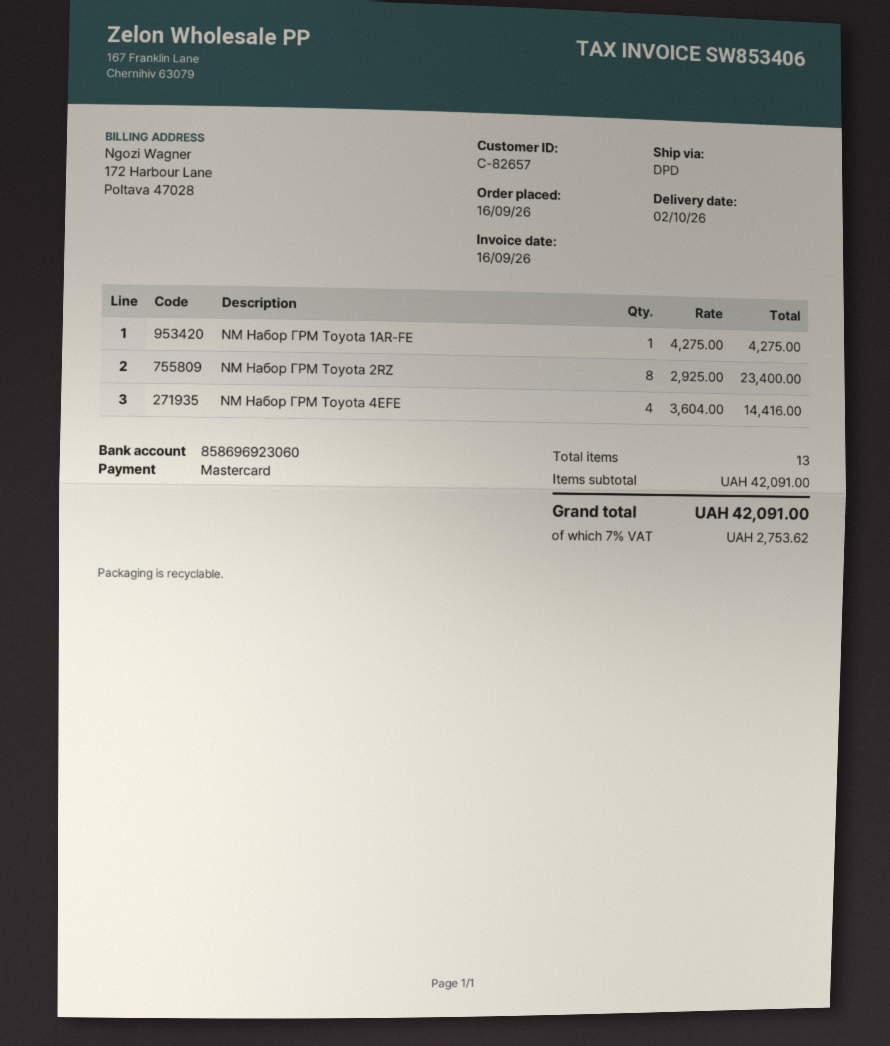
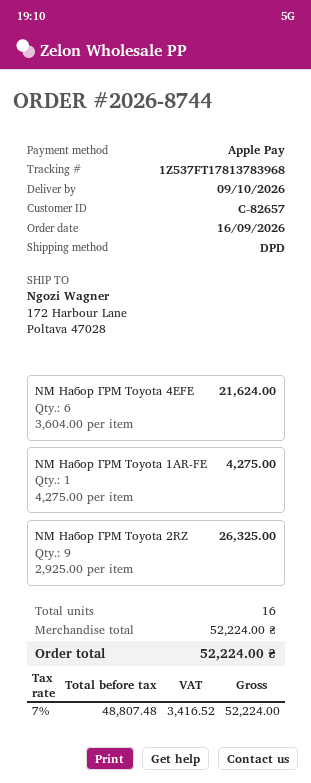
delivery date: 2026-10-02 -> 2026-10-09
payment method: Mastercard -> Apple Pay
NM Набор ГРМ Toyota 2RZ: 8 x 2925.00 = 23400.00 -> 9 x 2925.00 = 26325.00
NM Набор ГРМ Toyota 4EFE: 4 x 3604.00 = 14416.00 -> 6 x 3604.00 = 21624.00
total quantity: 13 -> 16
subtotal: 42091.00 -> 52224.00
tax: 7% = 2753.62 -> 7% = 3416.52
total: 42091.00 -> 52224.00

